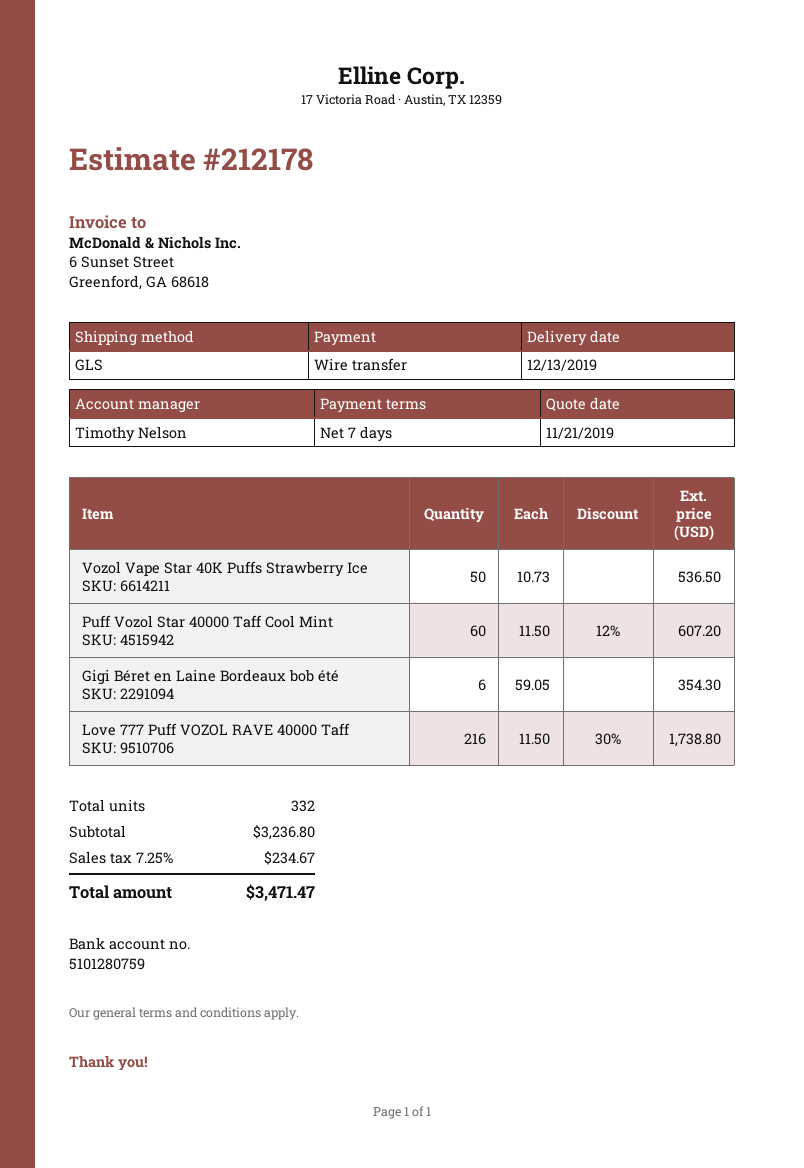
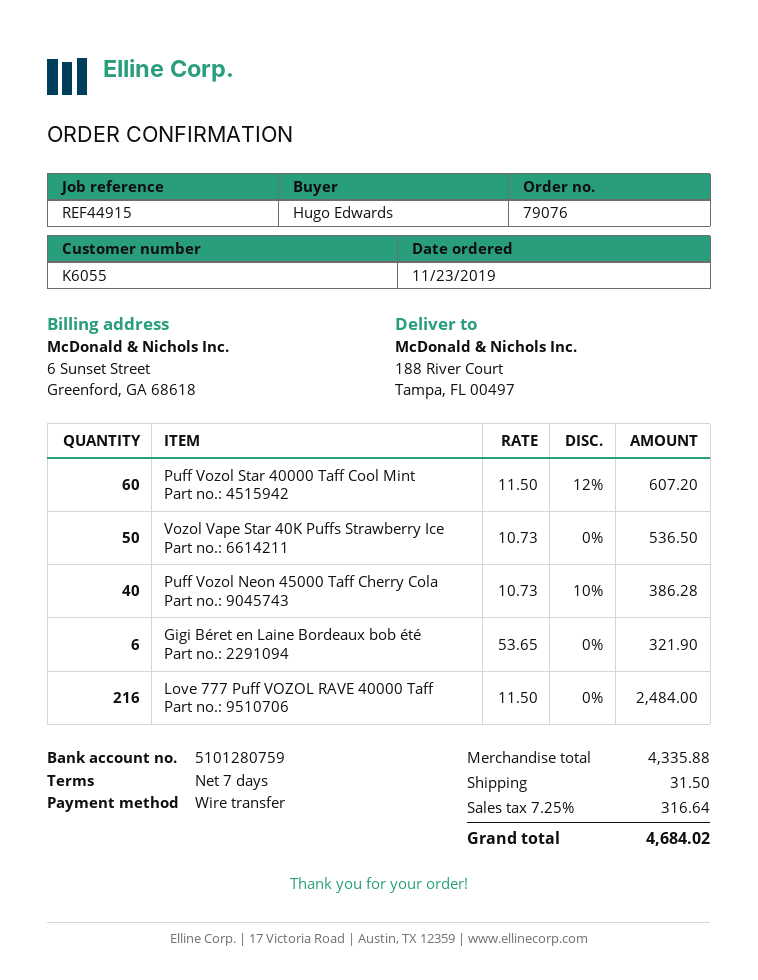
Gigi Béret en Laine Bordeaux bob été: 6 x 59.05 = 354.30 -> 6 x 53.65 = 321.90
Love 777 Puff VOZOL RAVE 40000 Taff: 216 x 11.50 - 30% = 1738.80 -> 216 x 11.50 = 2484.00
Puff Vozol Neon 45000 Taff Cherry Cola: none -> 40 x 10.73 - 10% = 386.28
subtotal: 3236.80 -> 4335.88
shipping: none -> 31.50
tax: 7.25% = 234.67 -> 7.25% = 316.64
total: 3471.47 -> 4684.02

